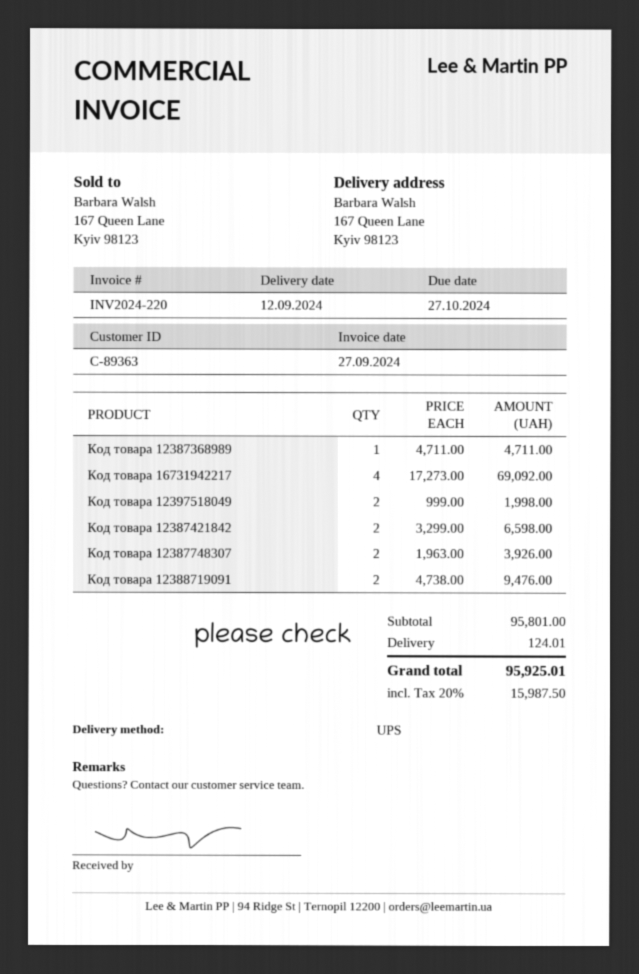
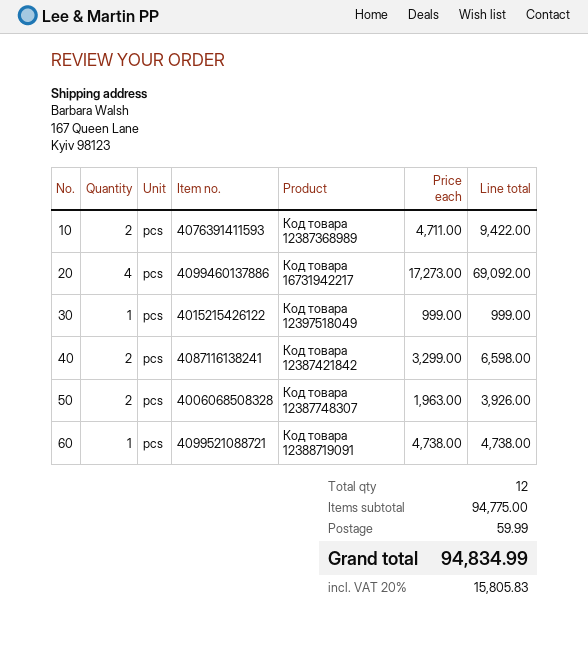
Код товара 12387368989: 1 x 4711.00 = 4711.00 -> 2 x 4711.00 = 9422.00
Код товара 12397518049: 2 x 999.00 = 1998.00 -> 1 x 999.00 = 999.00
Код товара 12388719091: 2 x 4738.00 = 9476.00 -> 1 x 4738.00 = 4738.00
subtotal: 95801.00 -> 94775.00
shipping: 124.01 -> 59.99
tax: 20% = 15987.50 -> 20% = 15805.83
total: 95925.01 -> 94834.99

